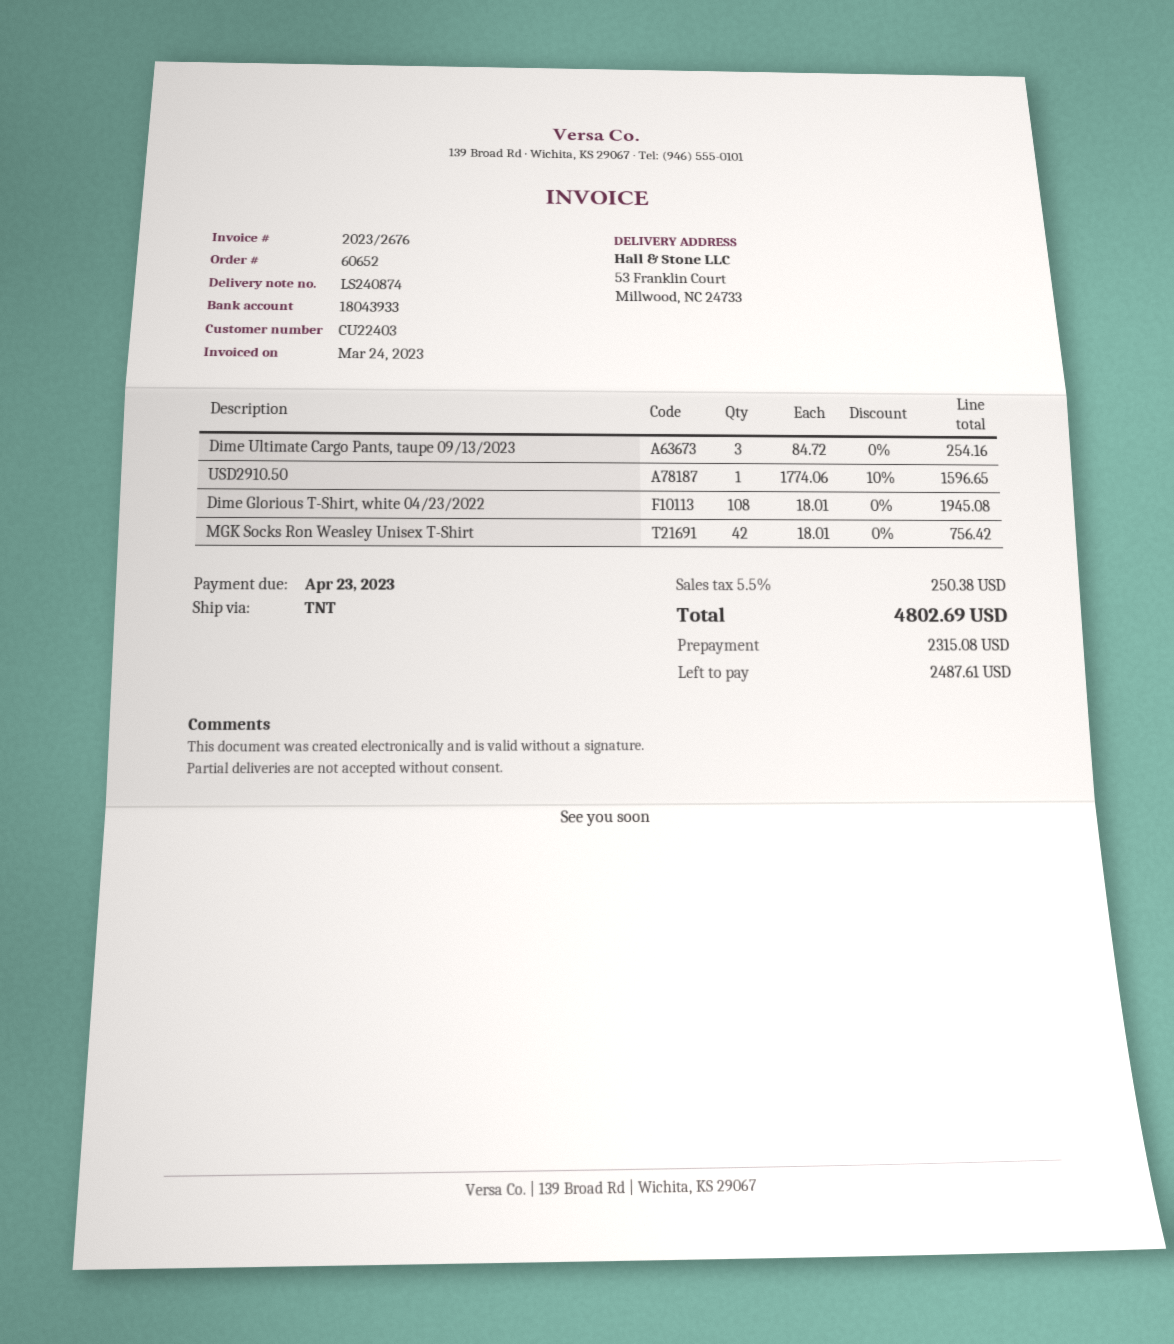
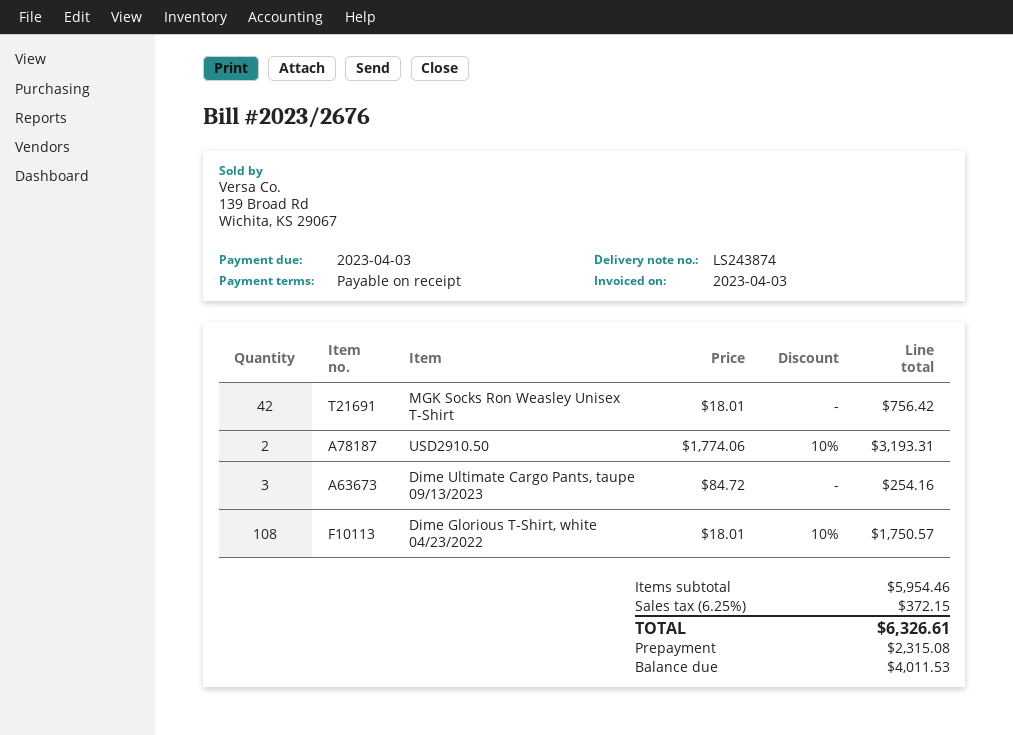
delivery note number: LS240874 -> LS243874
invoice date: 2023-03-24 -> 2023-04-03
due date: 2023-04-23 -> 2023-04-03
USD2910.50: 1 x 1774.06 - 10% = 1596.65 -> 2 x 1774.06 - 10% = 3193.31
Dime Glorious T-Shirt, white 04/23/2022: 108 x 18.01 = 1945.08 -> 108 x 18.01 - 10% = 1750.57
tax: 5.5% = 250.38 -> 6.25% = 372.15
total: 4802.69 -> 6326.61
balance: 2487.61 -> 4011.53

